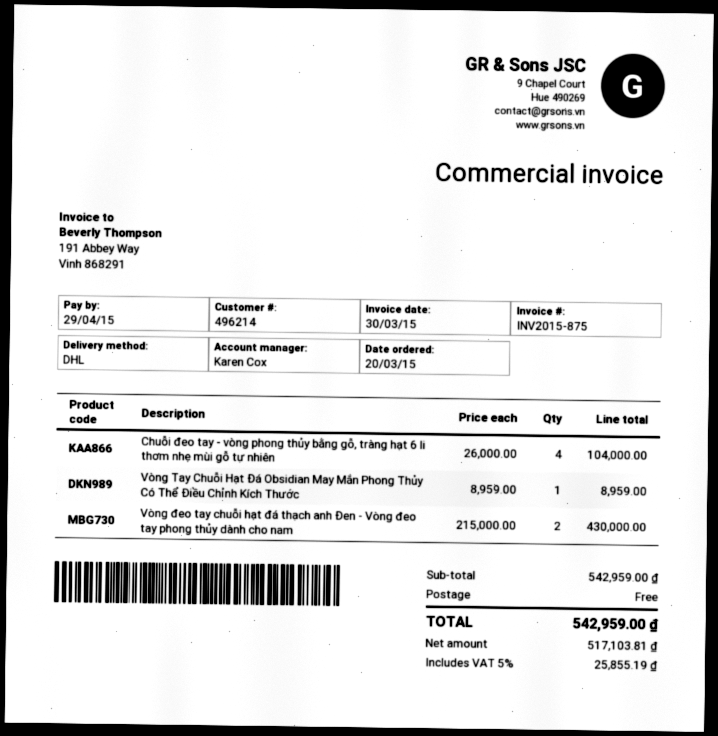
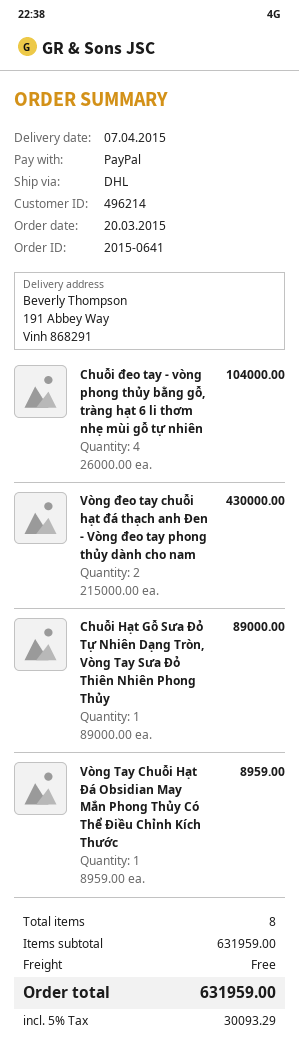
Chuỗi Hạt Gỗ Sưa Đỏ Tự Nhiên Dạng Tròn, Vòng Tay Sưa Đỏ Thiên Nhiên Phong Thủy: none -> 1 x 89000.00 = 89000.00
subtotal: 542959.00 -> 631959.00
tax: 5% = 25855.19 -> 5% = 30093.29
total: 542959.00 -> 631959.00

